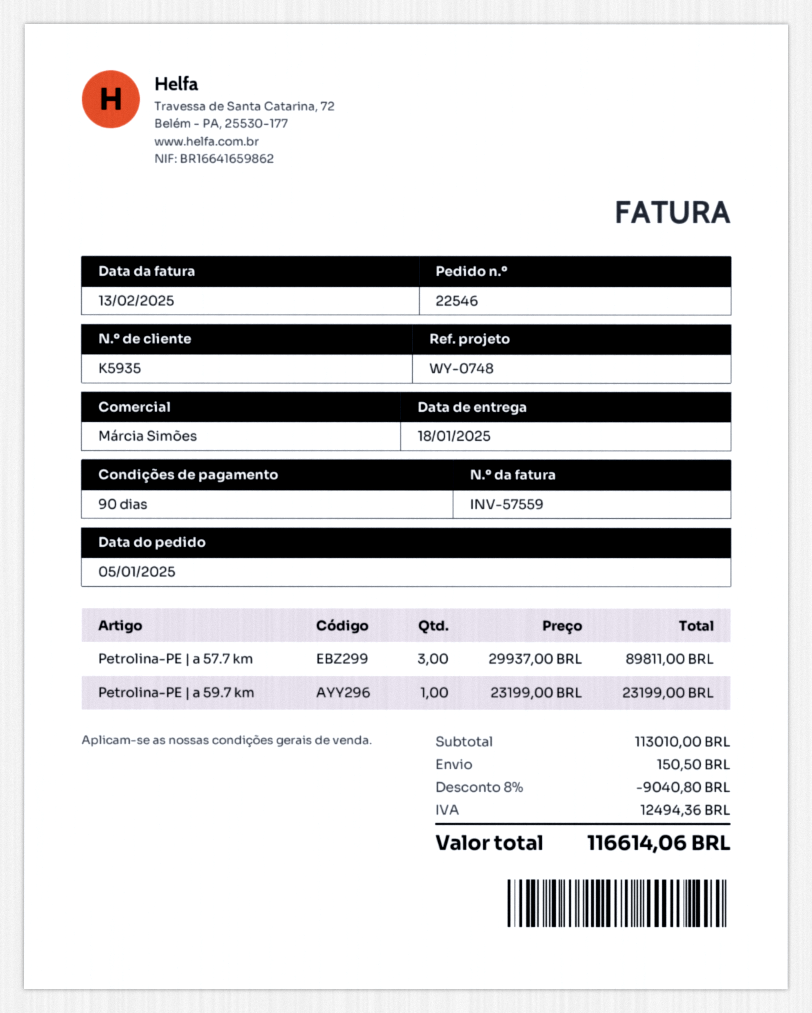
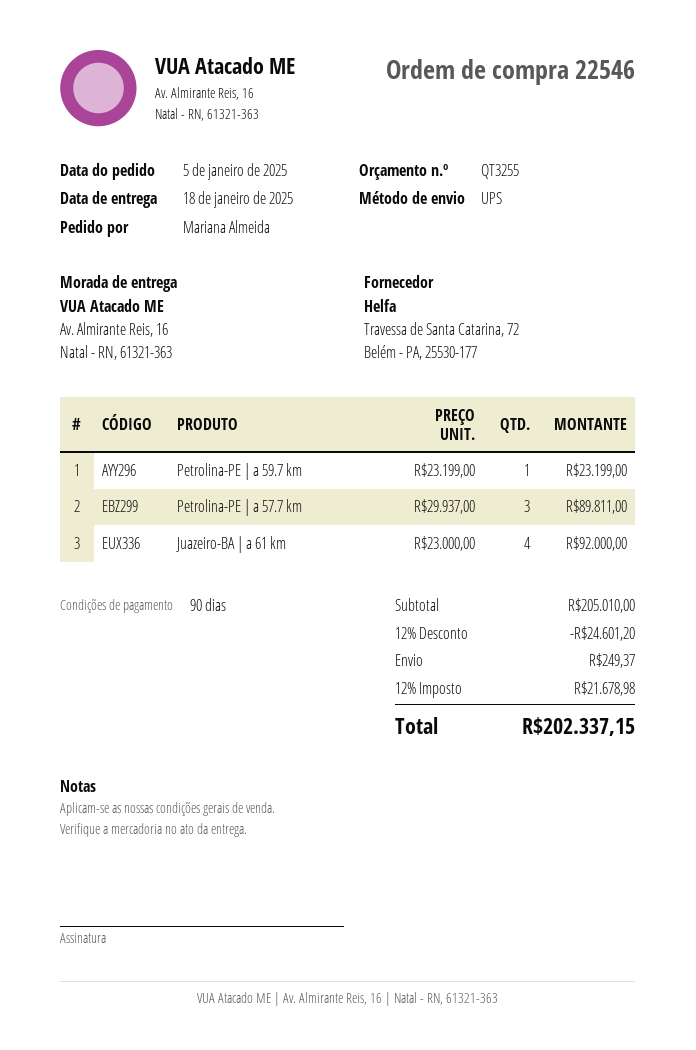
Juazeiro-BA | a 61 km: none -> 4 x 23000.00 = 92000.00
subtotal: 113010.00 -> 205010.00
discount: 8% = 9040.80 -> 12% = 24601.20
shipping: 150.50 -> 249.37
tax: 12494.36 -> 21678.98
total: 116614.06 -> 202337.15

